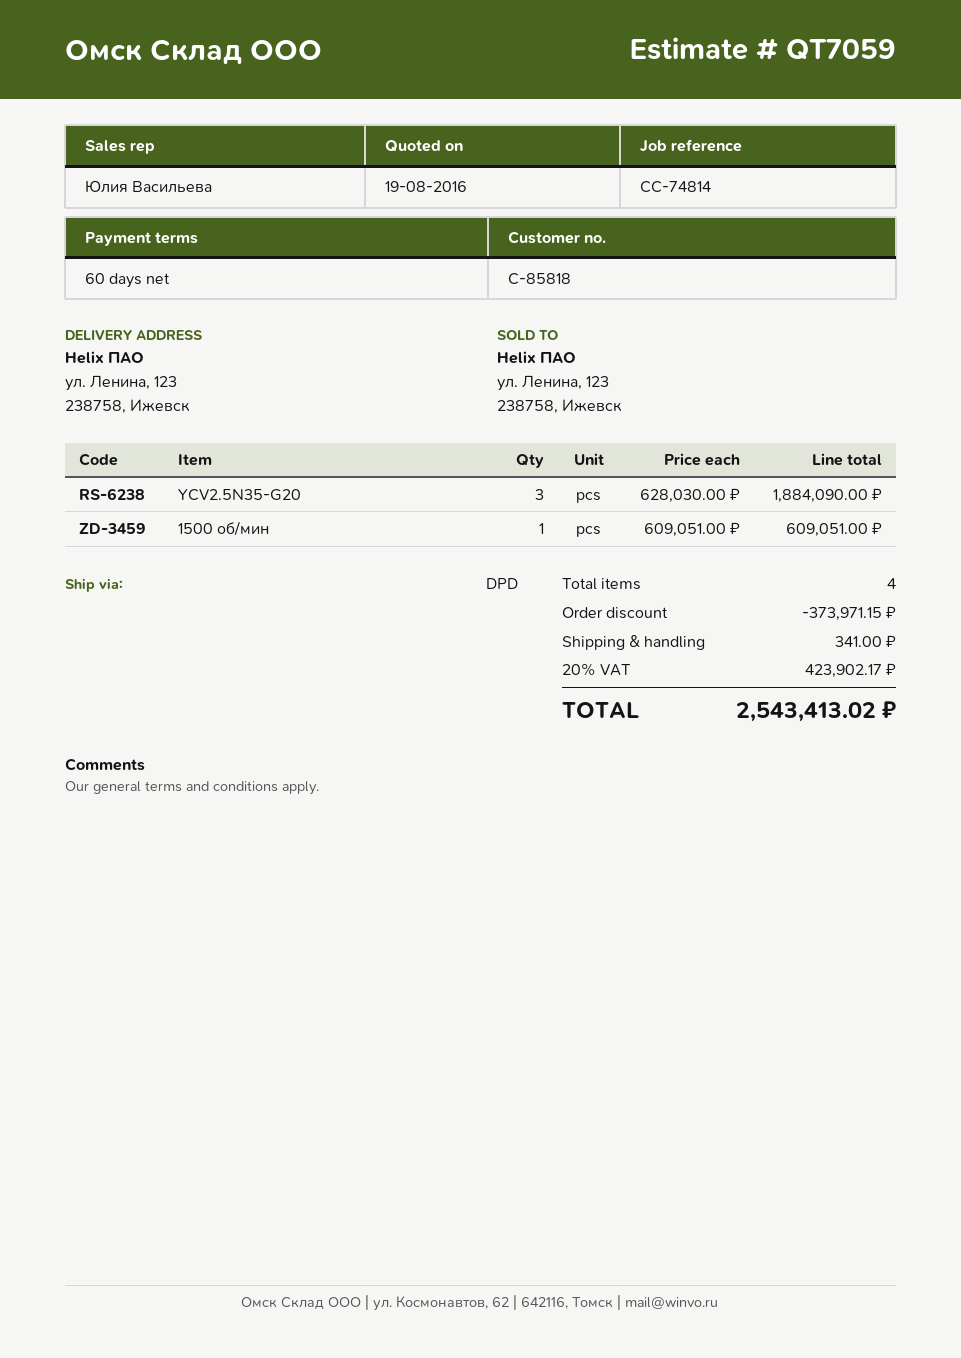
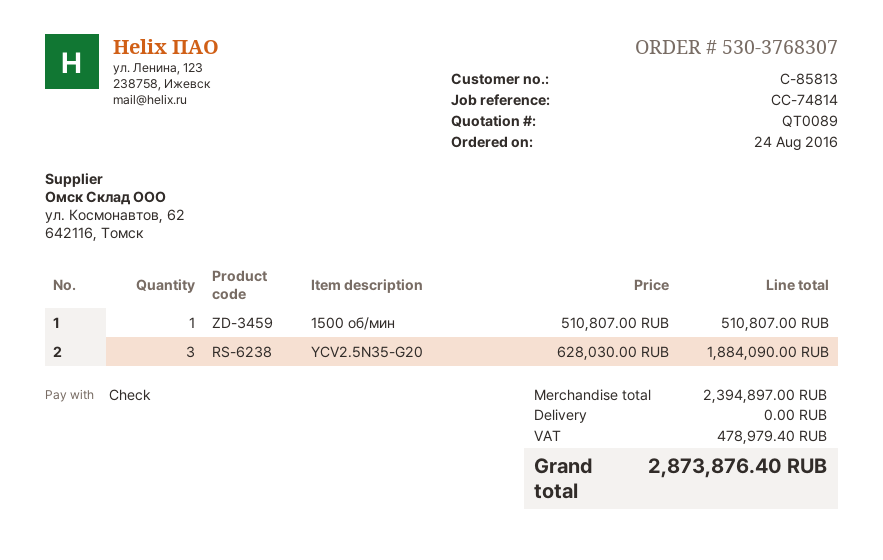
quote number: QT7059 -> QT0089
customer number: C-85818 -> C-85813
1500 об/мин: 1 x 609051.00 = 609051.00 -> 1 x 510807.00 = 510807.00
discount: 373971.15 -> none
shipping: 341.00 -> 0.00
tax: 423902.17 -> 478979.40
total: 2543413.02 -> 2873876.40

